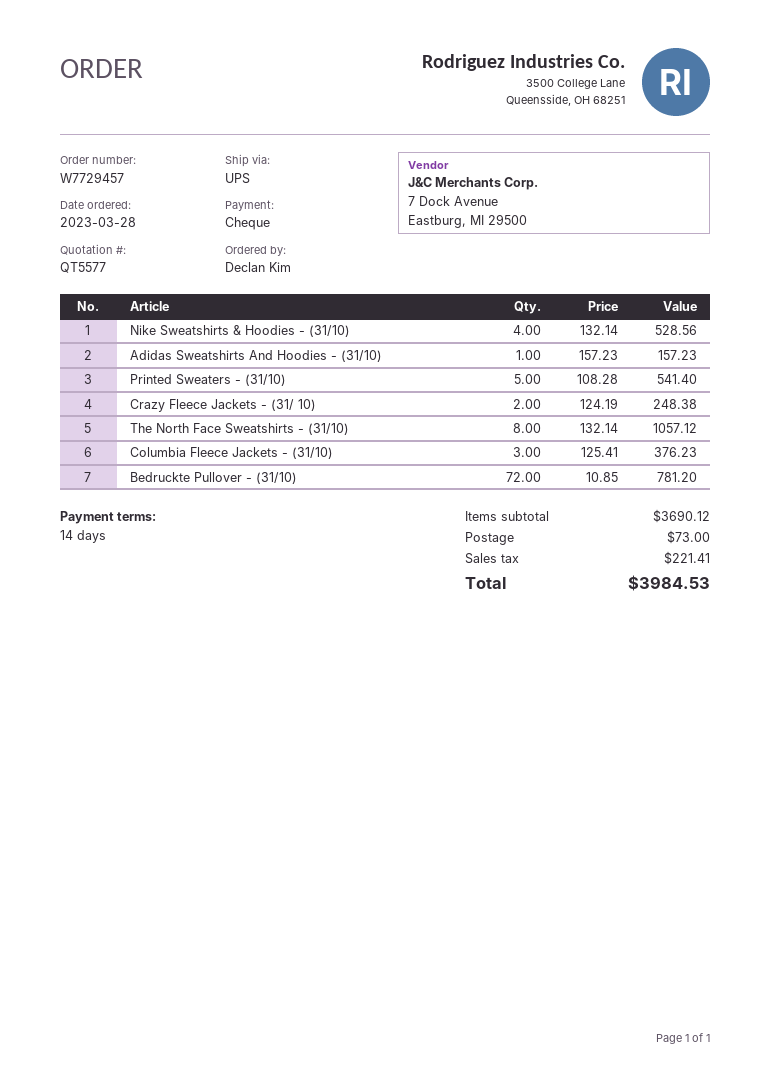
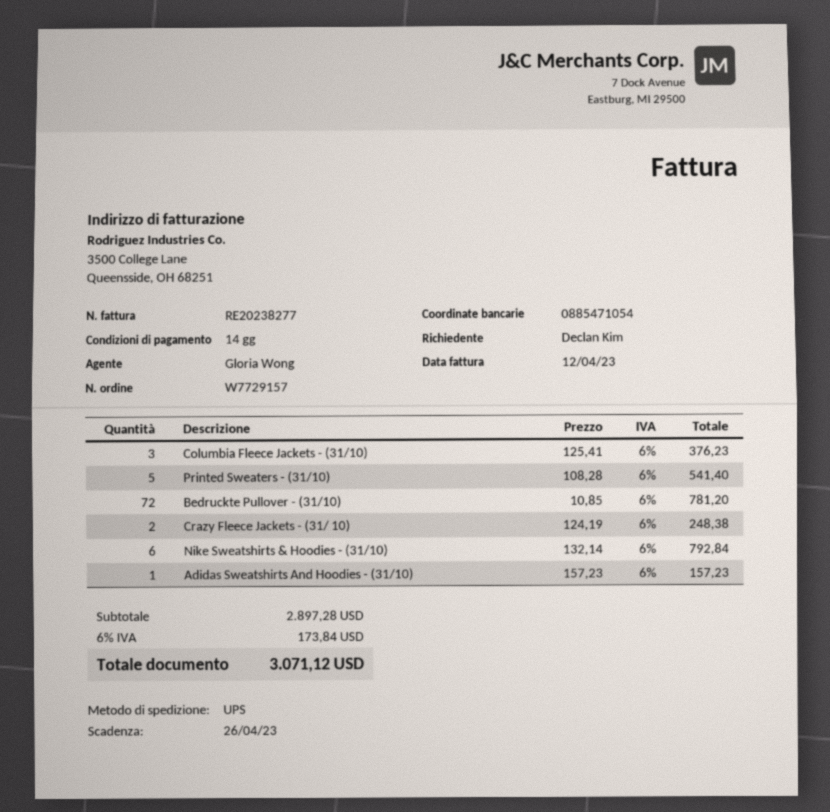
order number: W7729457 -> W7729157
Nike Sweatshirts & Hoodies - (31/10): 4 x 132.14 = 528.56 -> 6 x 132.14 = 792.84
The North Face Sweatshirts - (31/10): 8 x 132.14 = 1057.12 -> none
subtotal: 3690.12 -> 2897.28
shipping: 73.00 -> none
tax: 221.41 -> 173.84
total: 3984.53 -> 3071.12

